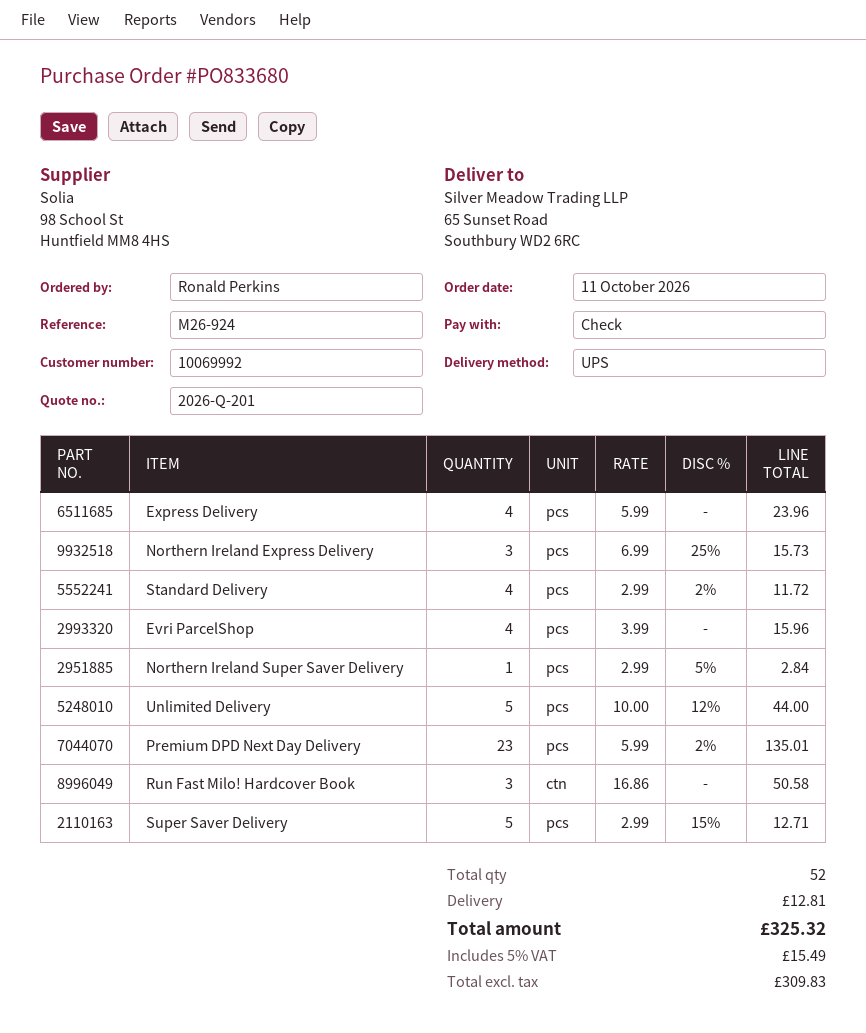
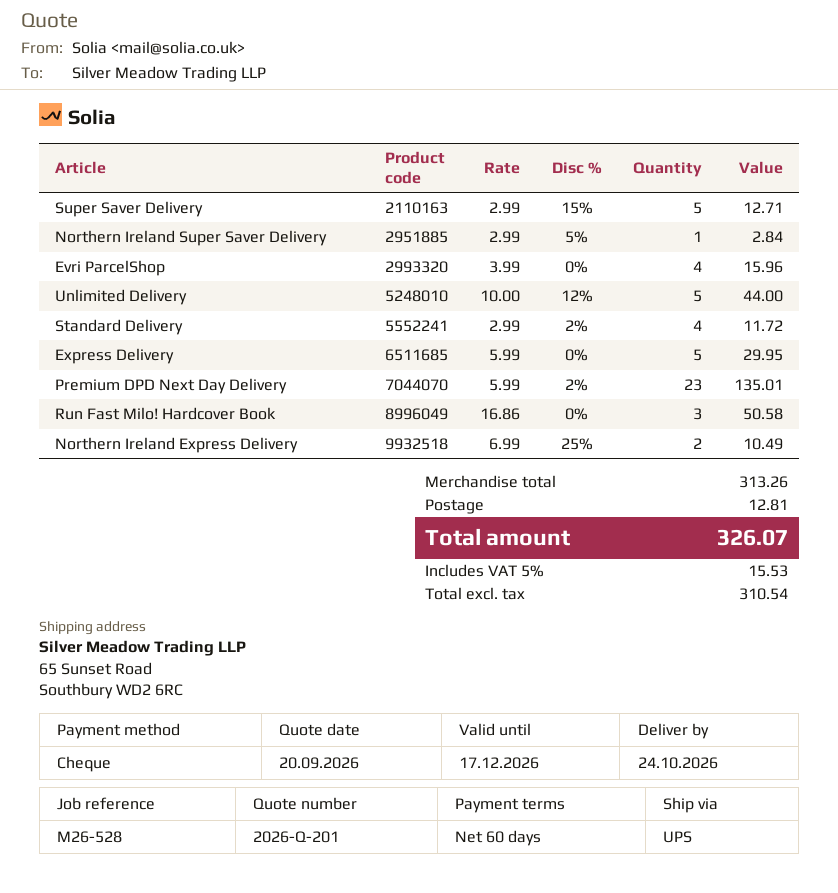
reference: M26-924 -> M26-528
Express Delivery: 4 x 5.99 = 23.96 -> 5 x 5.99 = 29.95
Northern Ireland Express Delivery: 3 x 6.99 - 25% = 15.73 -> 2 x 6.99 - 25% = 10.49
net: 309.83 -> 310.54
tax: 5% = 15.49 -> 5% = 15.53
total: 325.32 -> 326.07

